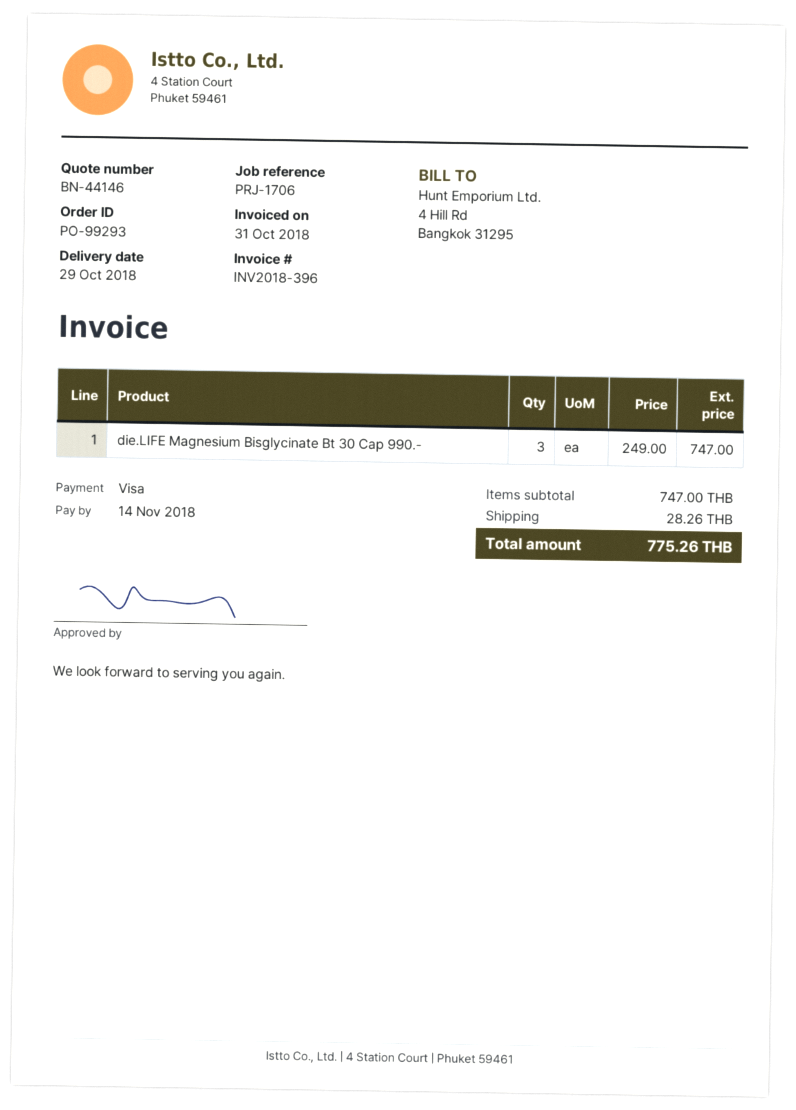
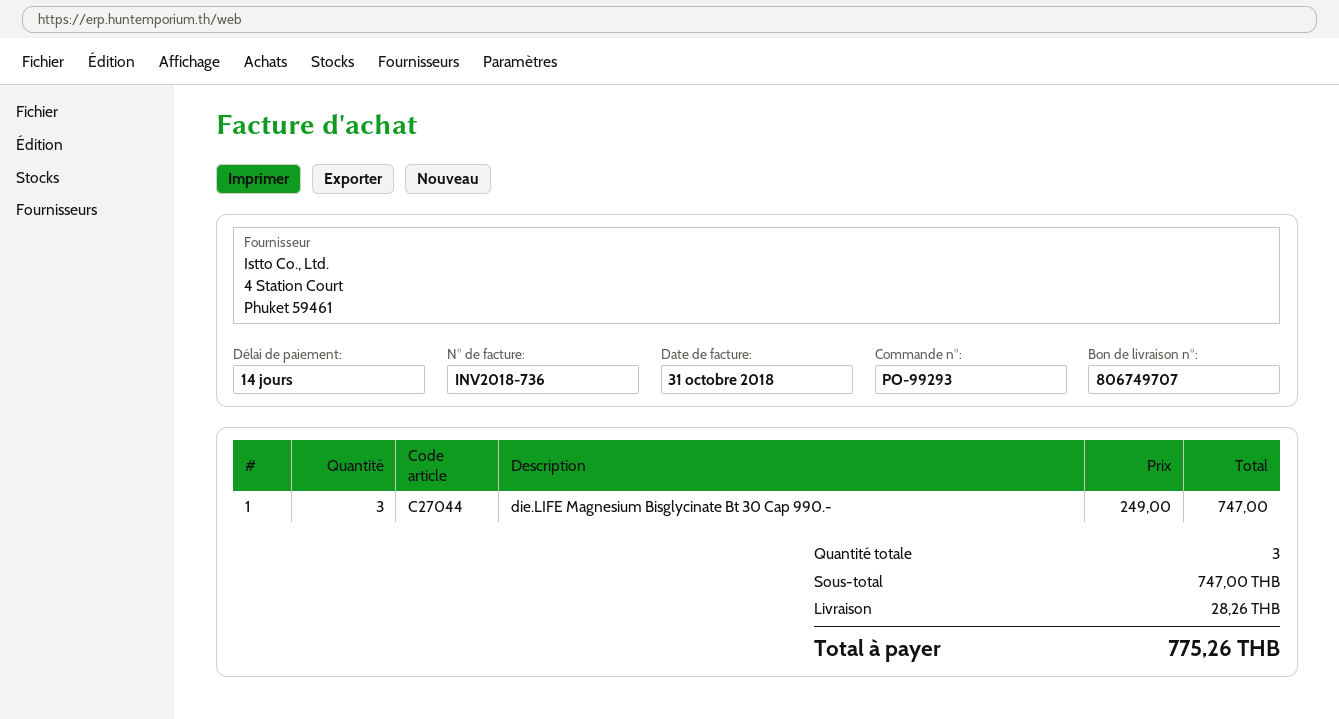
invoice number: INV2018-396 -> INV2018-736

